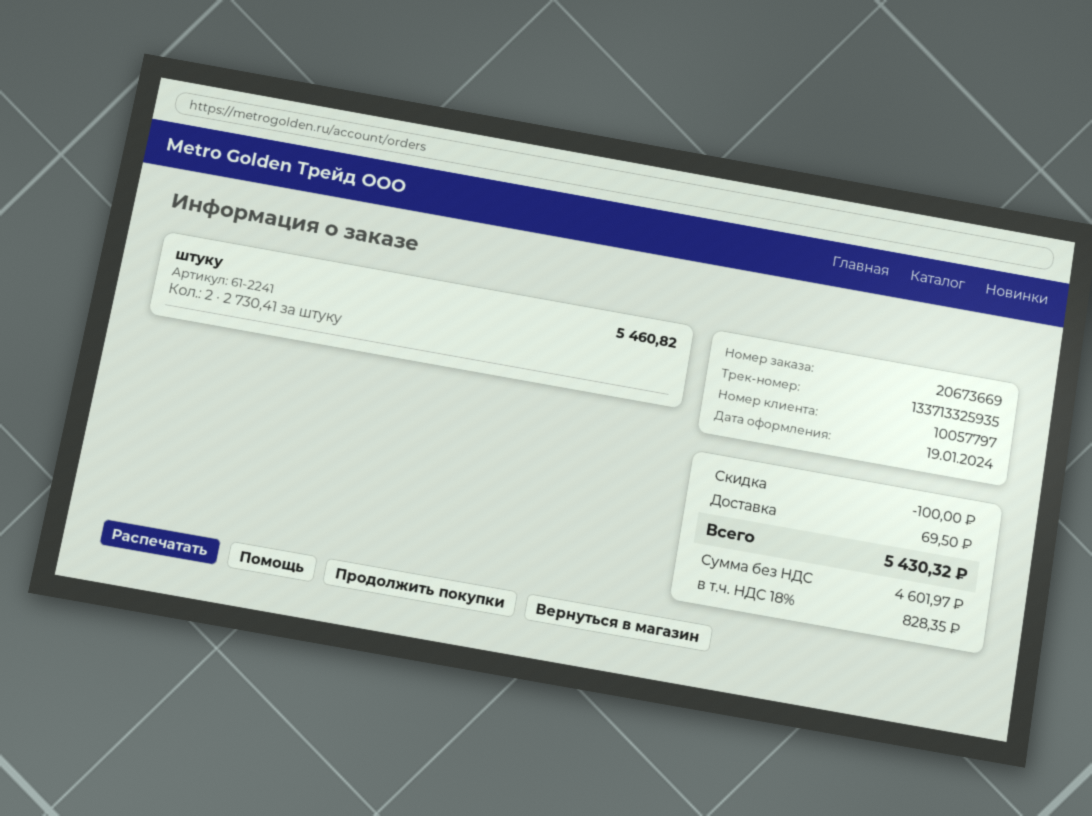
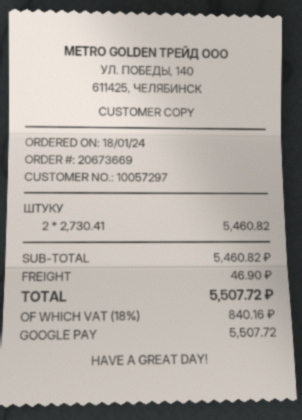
order date: 2024-01-19 -> 2024-01-18
customer number: 10057797 -> 10057297
discount: 100.00 -> none
shipping: 69.50 -> 46.90
tax: 18% = 828.35 -> 18% = 840.16
total: 5430.32 -> 5507.72

